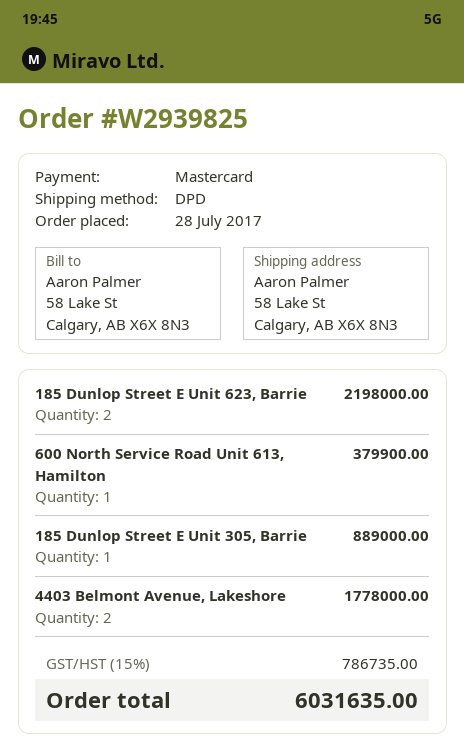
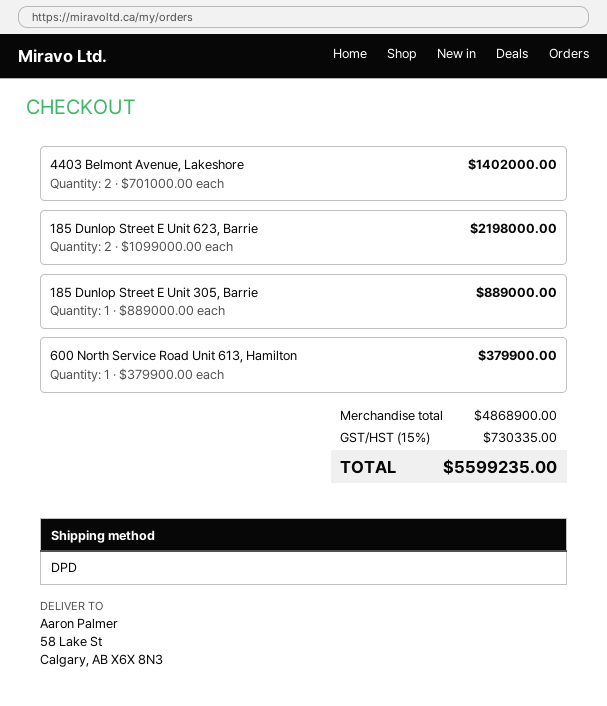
4403 Belmont Avenue, Lakeshore: 2 for 1778000.00 -> 2 for 1402000.00
tax: 15% = 786735.00 -> 15% = 730335.00
total: 6031635.00 -> 5599235.00

